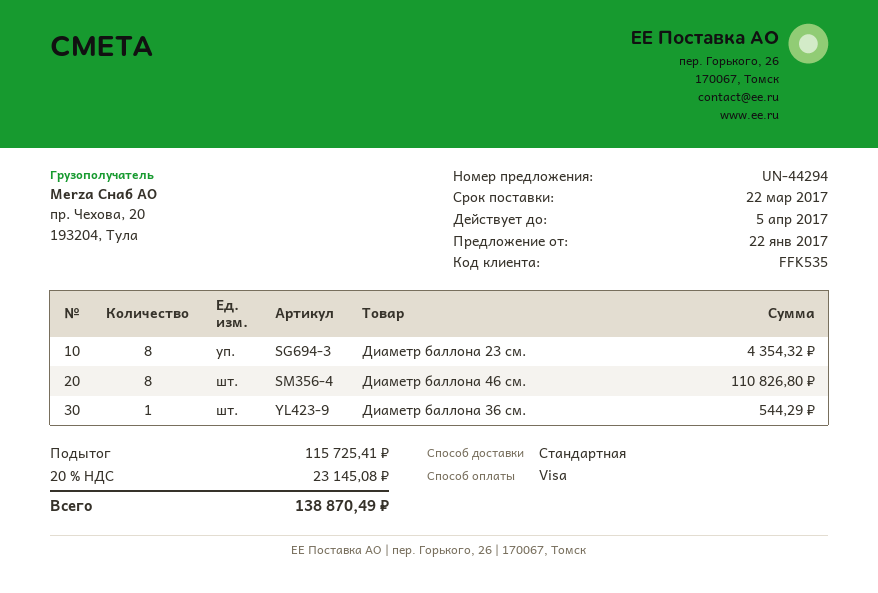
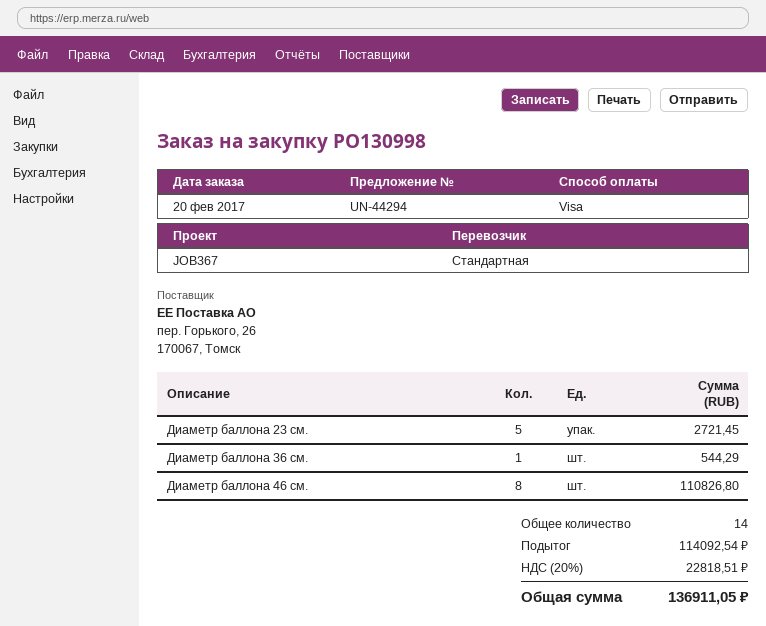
Диаметр баллона 23 см.: 8 for 4354.32 -> 5 for 2721.45
subtotal: 115725.41 -> 114092.54
tax: 20% = 23145.08 -> 20% = 22818.51
total: 138870.49 -> 136911.05

